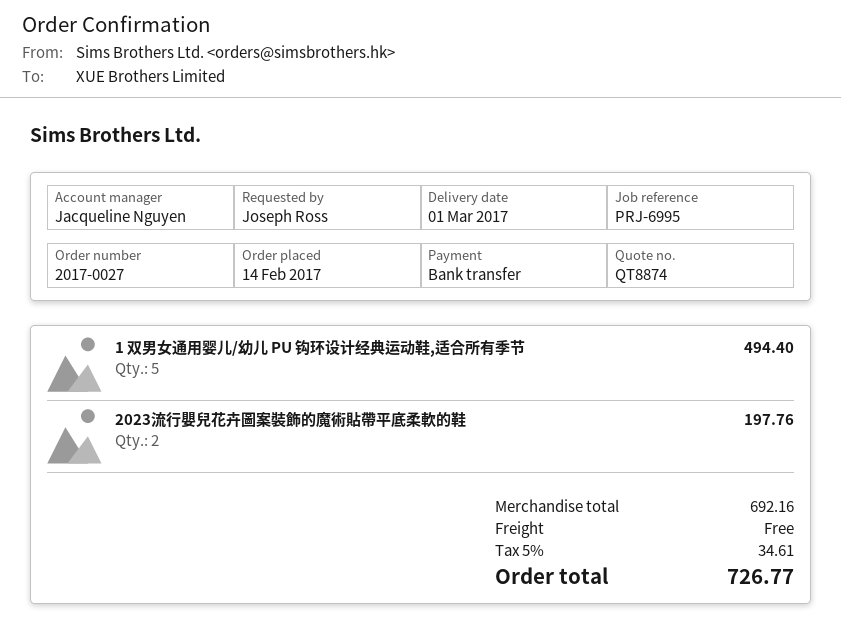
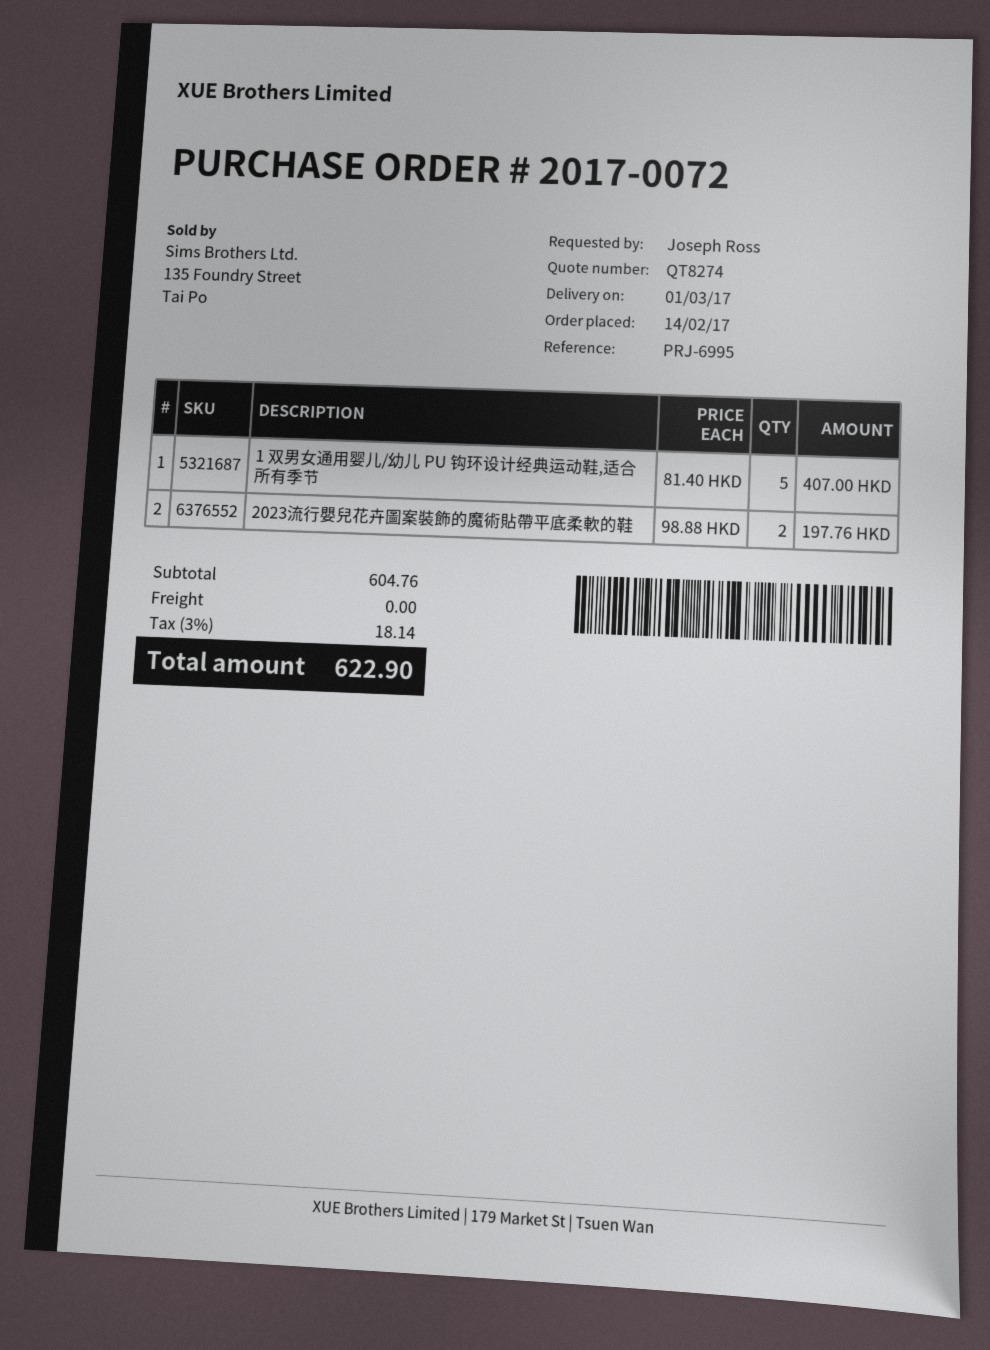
quote number: QT8874 -> QT8274
order number: 2017-0027 -> 2017-0072
1 双男女通用婴儿/幼儿 PU 钩环设计经典运动鞋,适合所有季节: 5 for 494.40 -> 5 for 407.00
subtotal: 692.16 -> 604.76
tax: 5% = 34.61 -> 3% = 18.14
total: 726.77 -> 622.90

